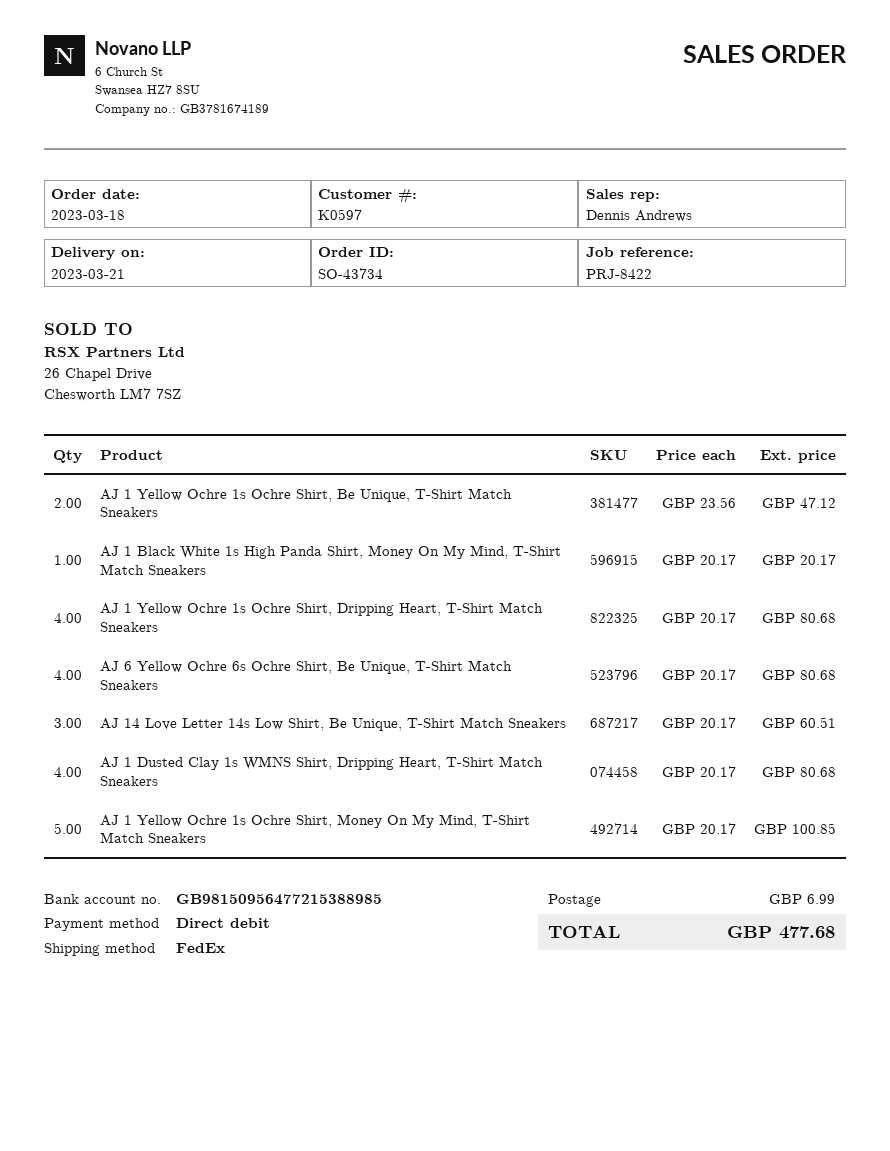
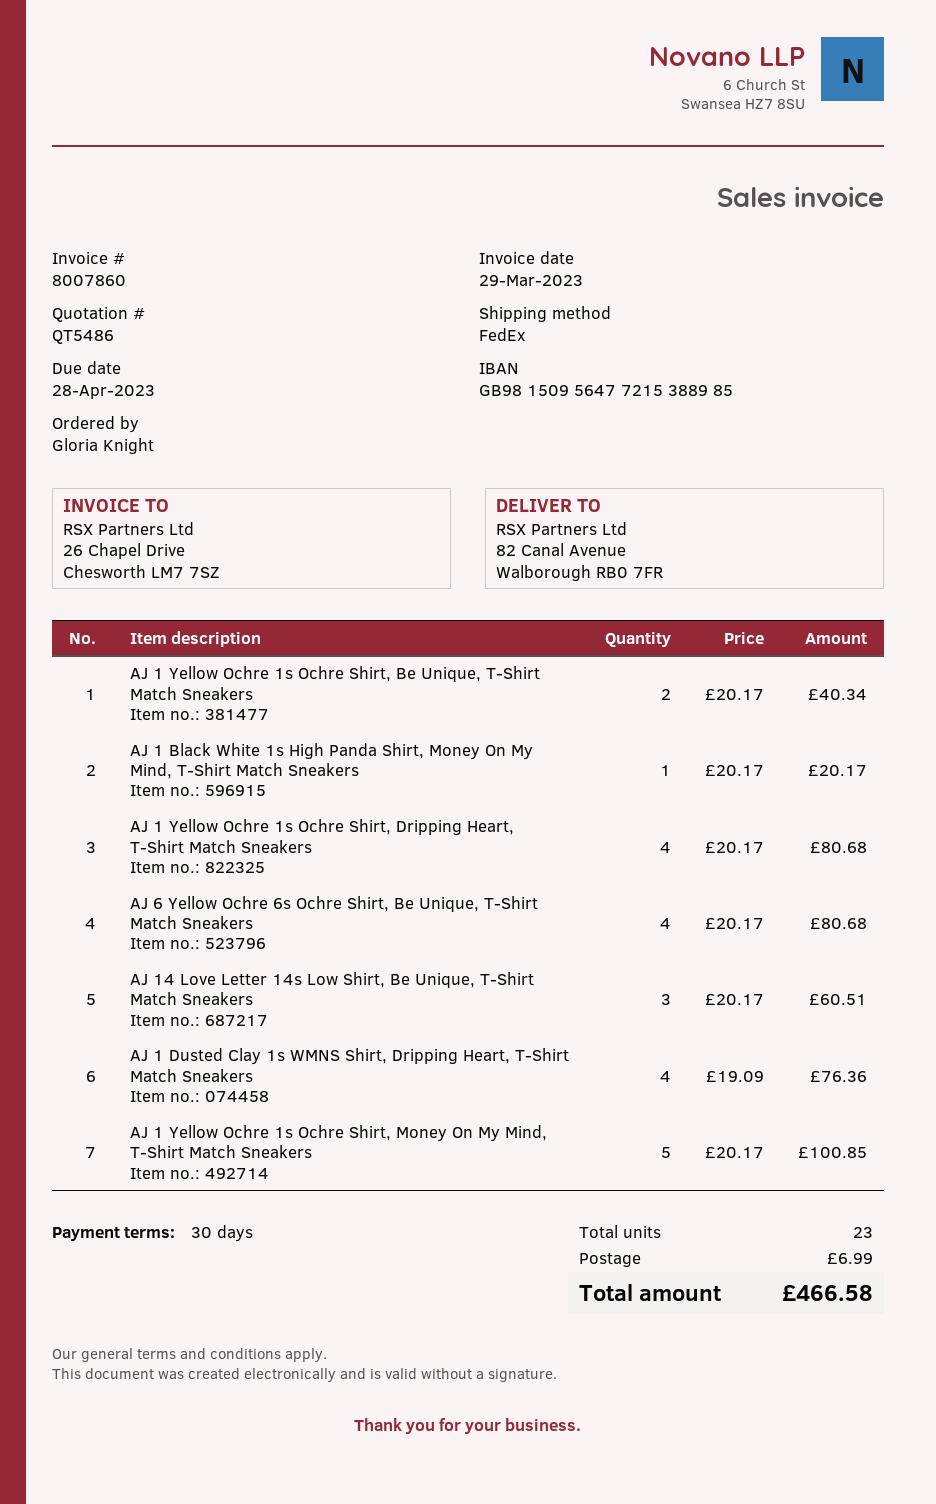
AJ 1 Yellow Ochre 1s Ochre Shirt, Be Unique, T-Shirt Match Sneakers: 2 x 23.56 = 47.12 -> 2 x 20.17 = 40.34
AJ 1 Dusted Clay 1s WMNS Shirt, Dripping Heart, T-Shirt Match Sneakers: 4 x 20.17 = 80.68 -> 4 x 19.09 = 76.36
total: 477.68 -> 466.58

